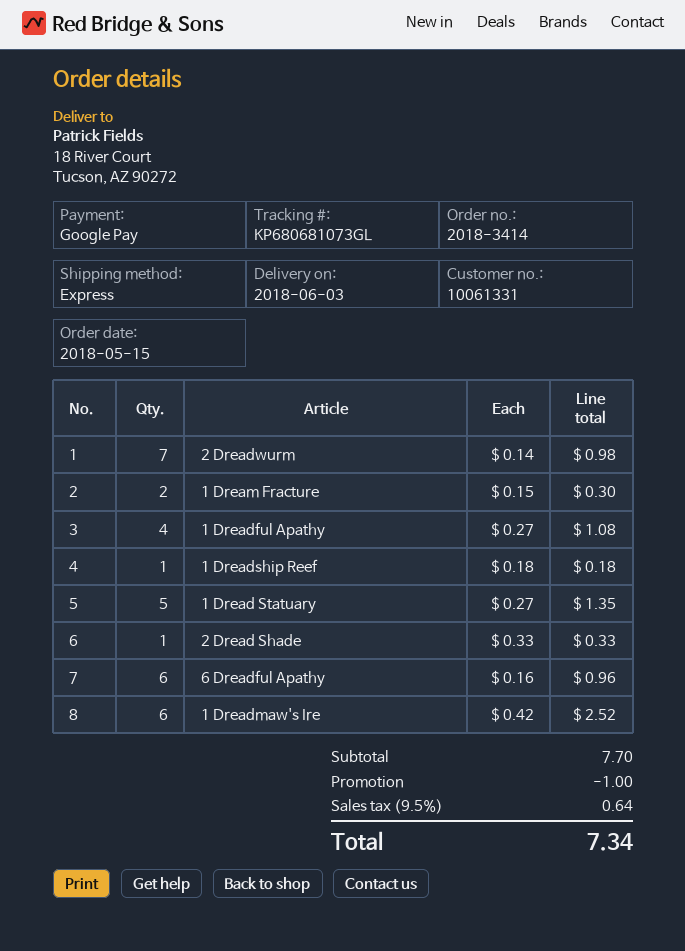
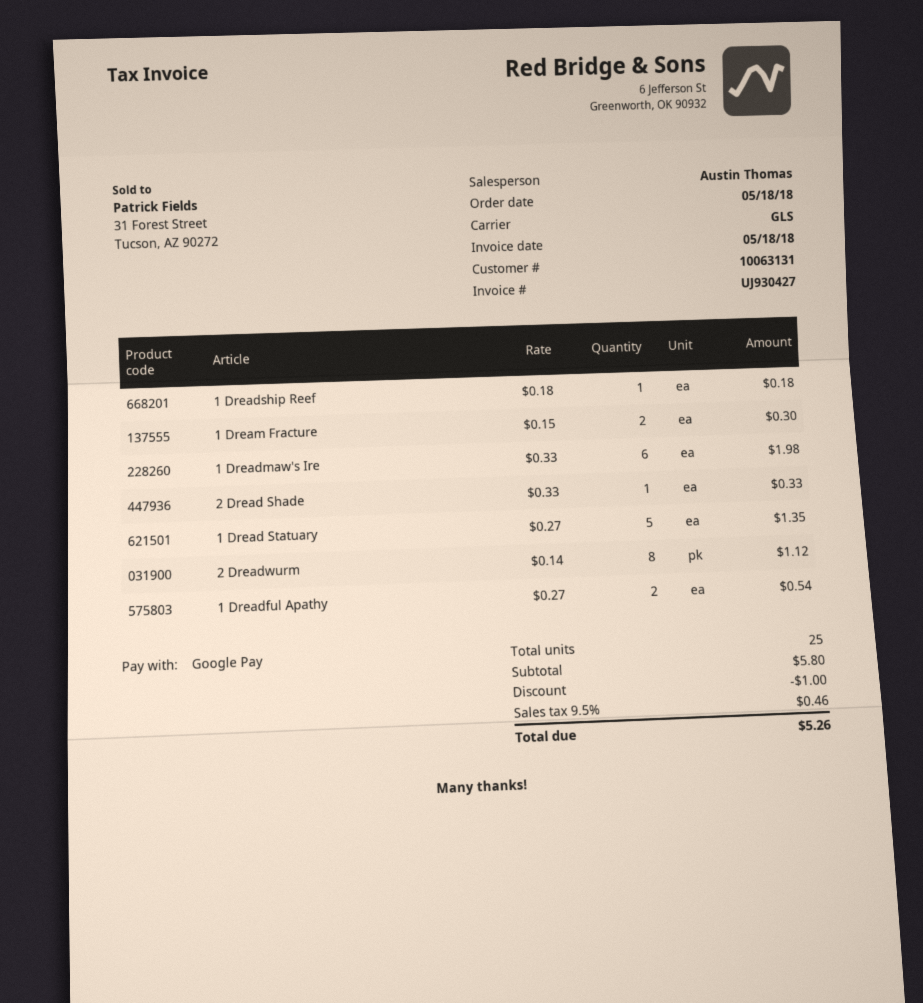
order date: 2018-05-15 -> 2018-05-18
customer number: 10061331 -> 10063131
shipping method: express -> GLS
2 Dreadwurm: 7 x 0.14 = 0.98 -> 8 x 0.14 = 1.12
1 Dreadful Apathy: 4 x 0.27 = 1.08 -> 2 x 0.27 = 0.54
6 Dreadful Apathy: 6 x 0.16 = 0.96 -> none
1 Dreadmaw's Ire: 6 x 0.42 = 2.52 -> 6 x 0.33 = 1.98
subtotal: 7.70 -> 5.80
tax: 9.5% = 0.64 -> 9.5% = 0.46
total: 7.34 -> 5.26

